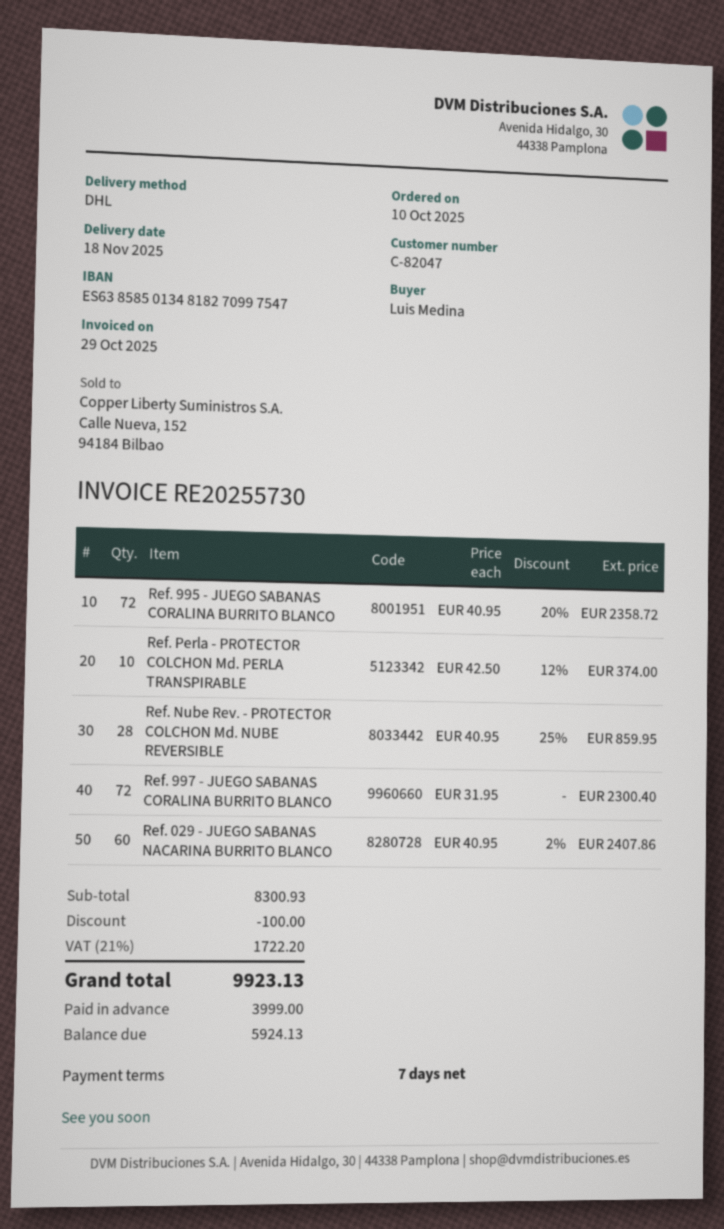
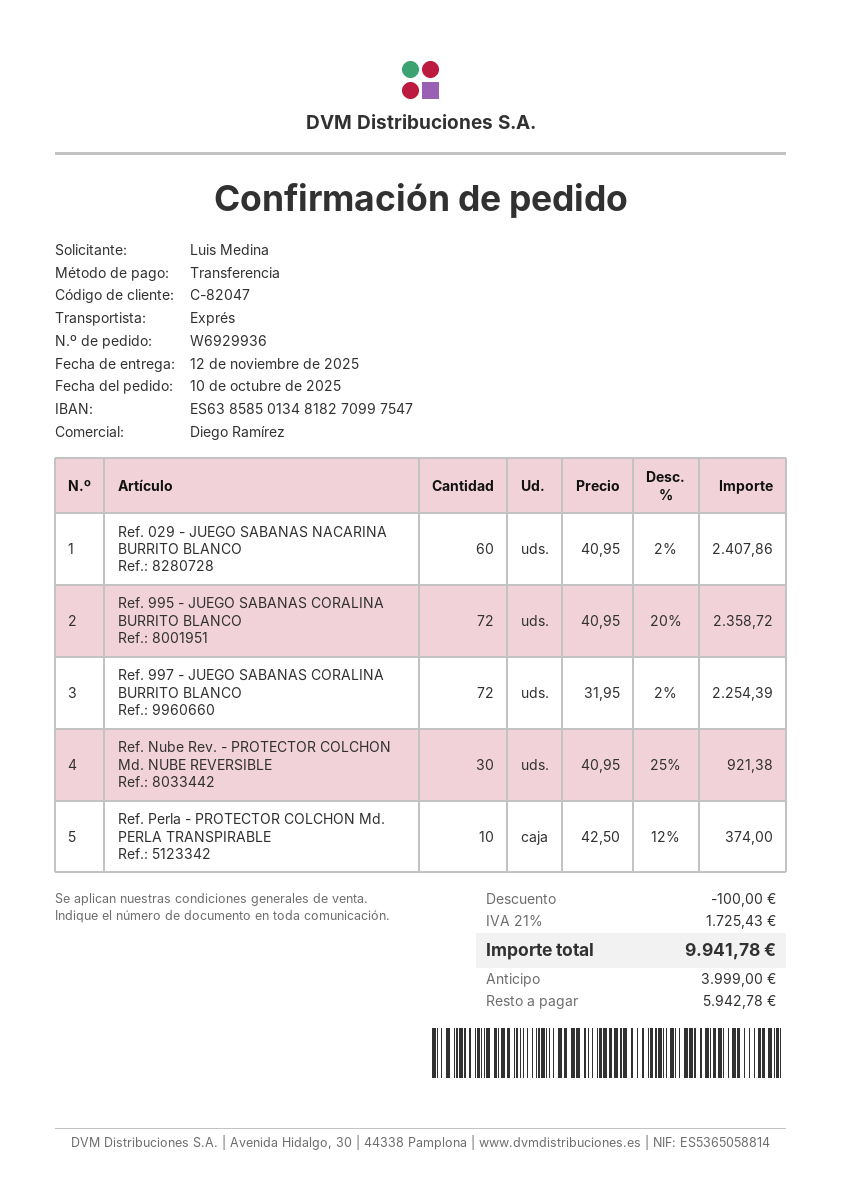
delivery date: 2025-11-18 -> 2025-11-12
shipping method: DHL -> express
Ref. Nube Rev. - PROTECTOR COLCHON Md. NUBE REVERSIBLE: 28 x 40.95 - 25% = 859.95 -> 30 x 40.95 - 25% = 921.38
Ref. 997 - JUEGO SABANAS CORALINA BURRITO BLANCO: 72 x 31.95 = 2300.40 -> 72 x 31.95 - 2% = 2254.39
tax: 21% = 1722.20 -> 21% = 1725.43
total: 9923.13 -> 9941.78
balance: 5924.13 -> 5942.78

